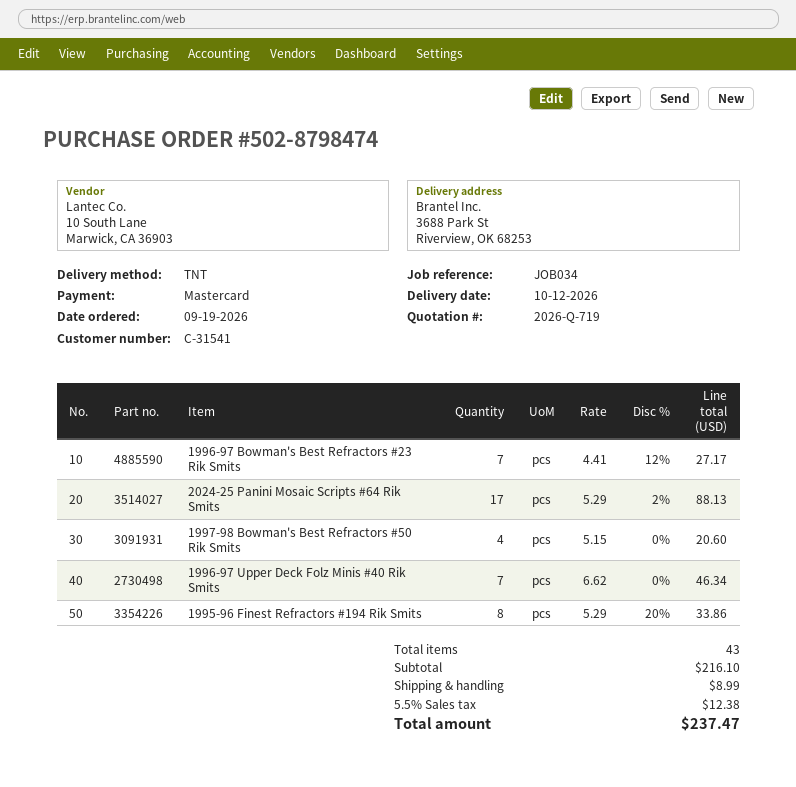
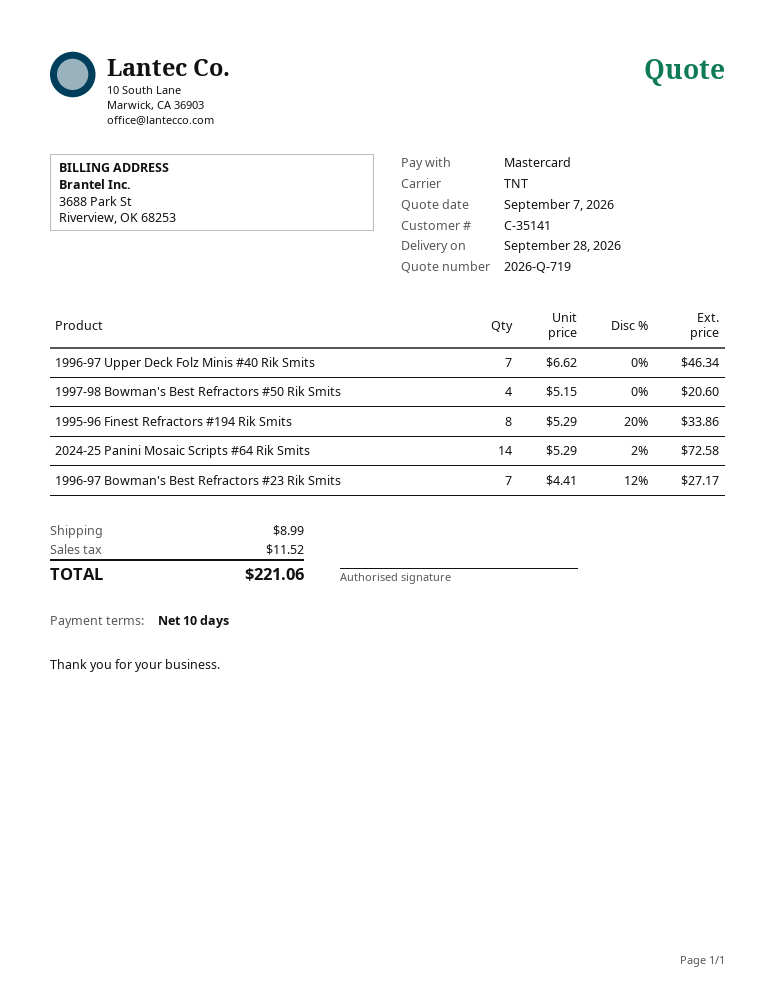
delivery date: 2026-10-12 -> 2026-09-28
customer number: C-31541 -> C-35141
2024-25 Panini Mosaic Scripts #64 Rik Smits: 17 x 5.29 - 2% = 88.13 -> 14 x 5.29 - 2% = 72.58
tax: 12.38 -> 11.52
total: 237.47 -> 221.06

